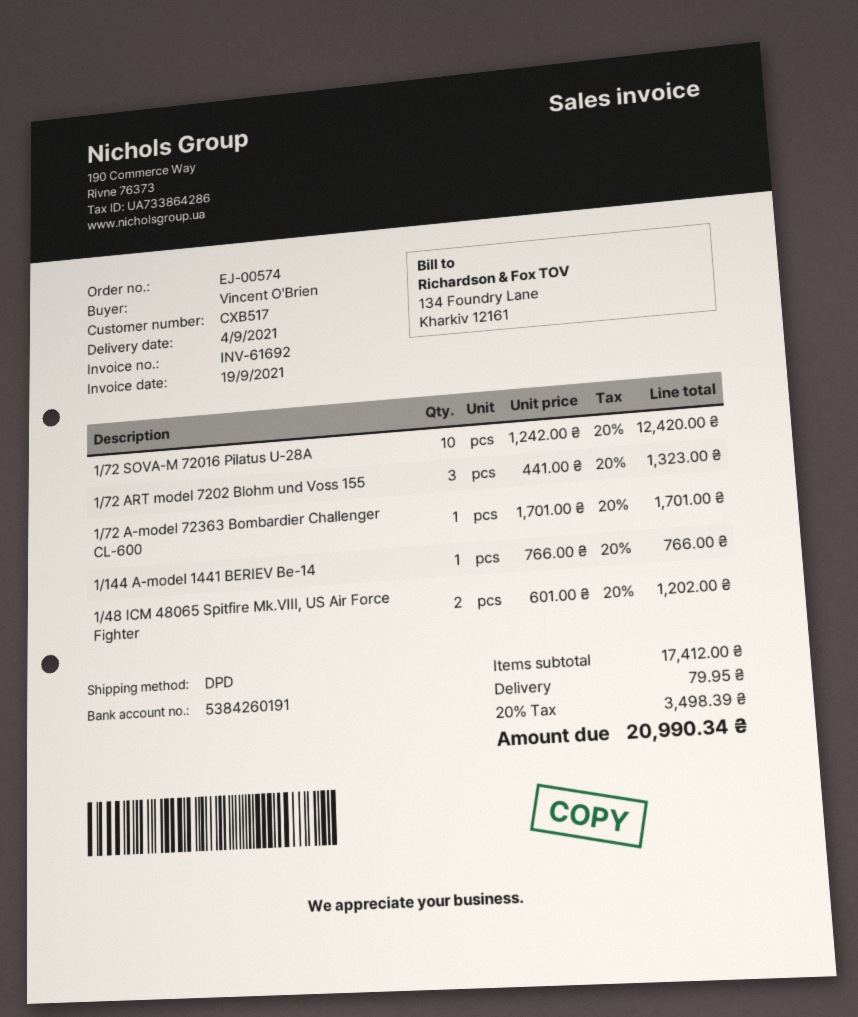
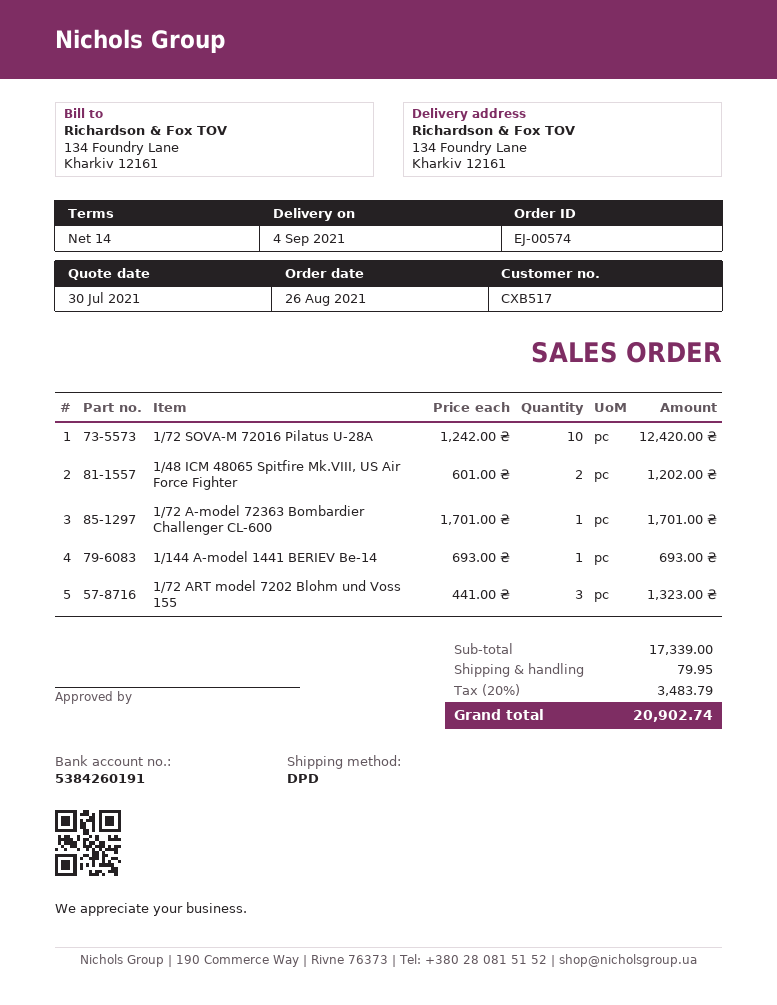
1/144 A-model 1441 BERIEV Be-14: 1 x 766.00 = 766.00 -> 1 x 693.00 = 693.00
subtotal: 17412.00 -> 17339.00
tax: 20% = 3498.39 -> 20% = 3483.79
total: 20990.34 -> 20902.74

